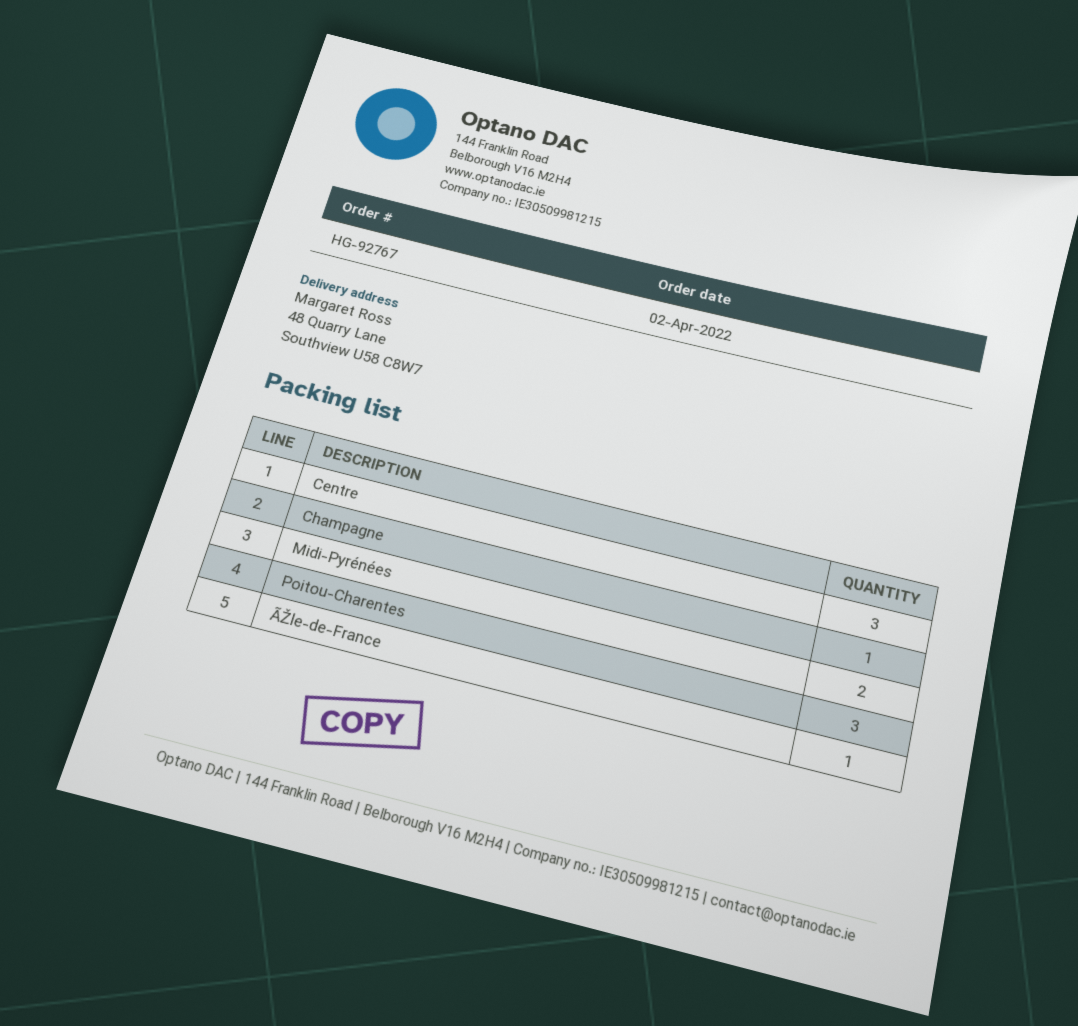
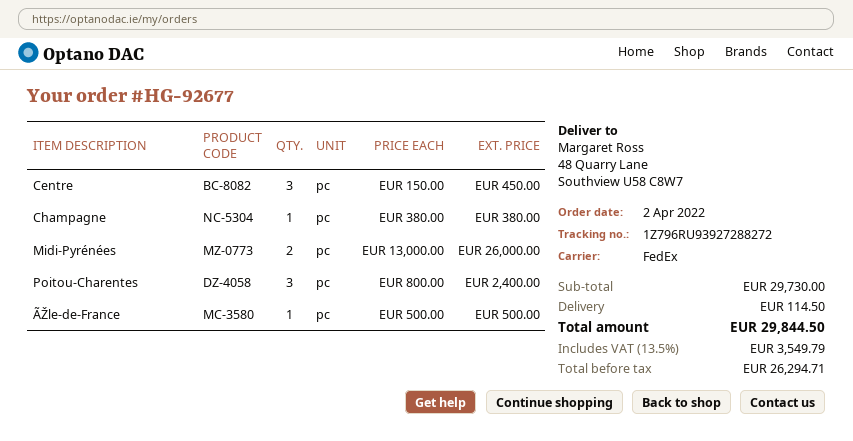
order number: HG-92767 -> HG-92677

